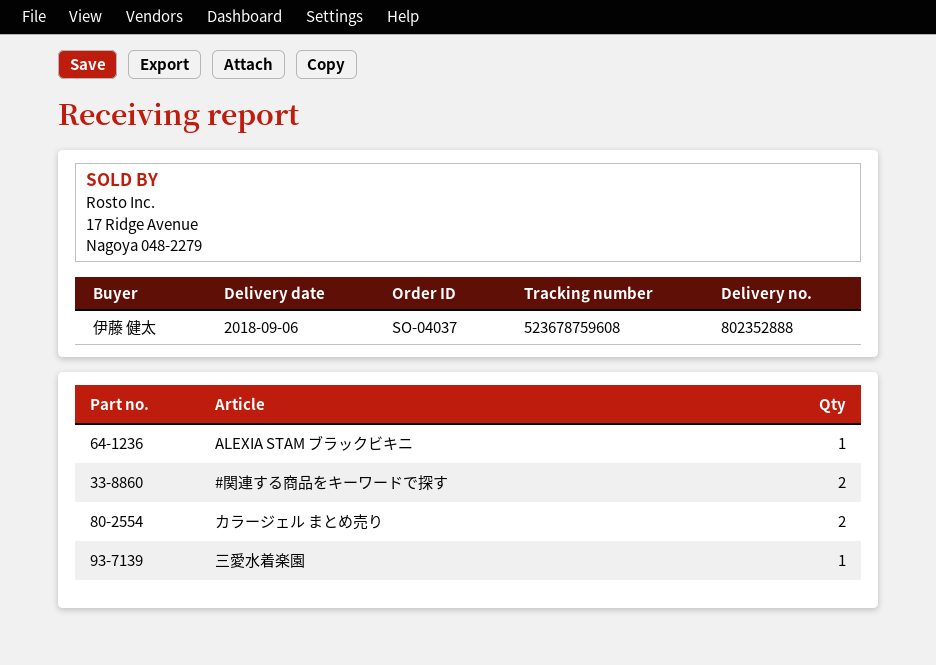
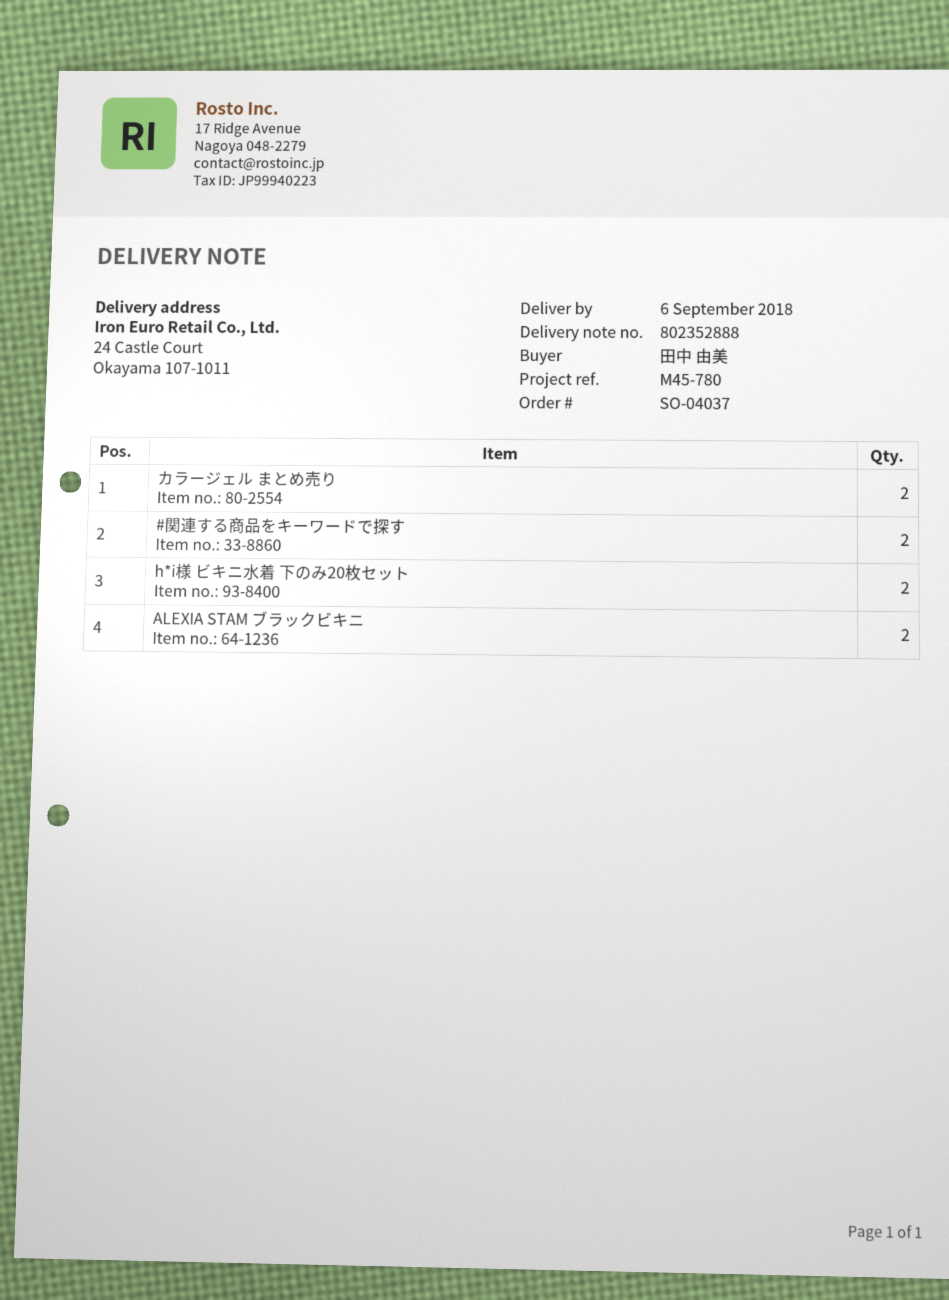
ordered by: 伊藤 健太 -> 田中 由美
ALEXIA STAM ブラックビキニ: 1 -> 2
三愛水着楽園: 1 -> none
h*i様 ビキニ水着 下のみ20枚セット: none -> 2

